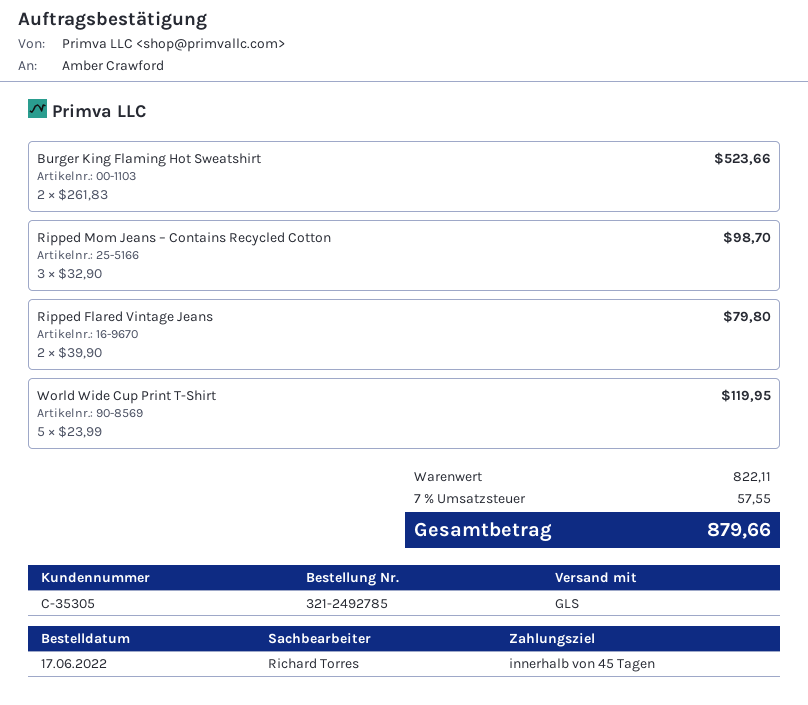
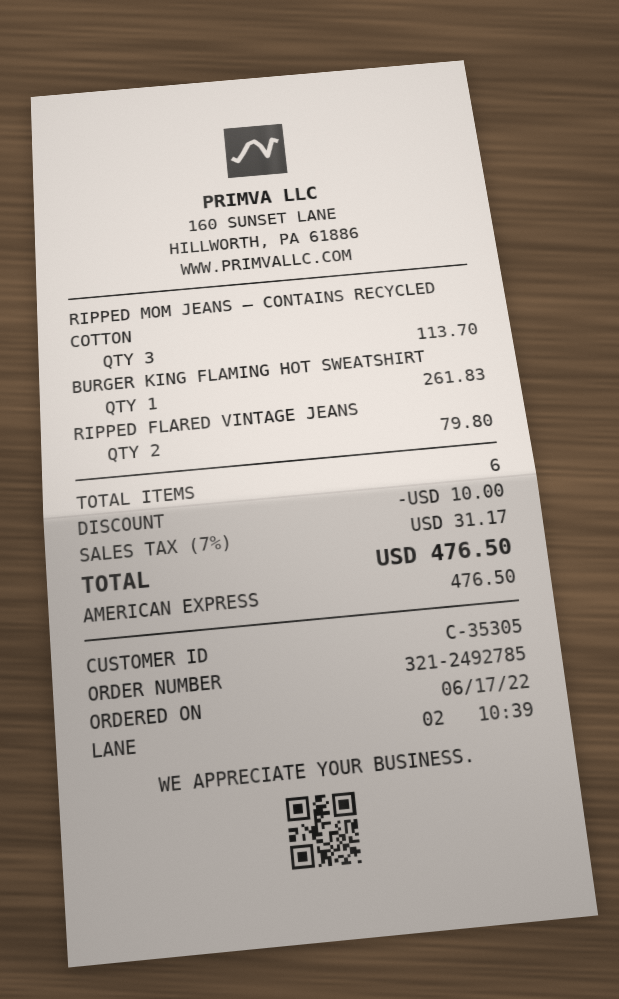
Burger King Flaming Hot Sweatshirt: 2 for 523.66 -> 1 for 261.83
Ripped Mom Jeans – Contains Recycled Cotton: 3 for 98.70 -> 3 for 113.70
World Wide Cup Print T-Shirt: 5 for 119.95 -> none
discount: none -> 10.00
tax: 7% = 57.55 -> 7% = 31.17
total: 879.66 -> 476.50

